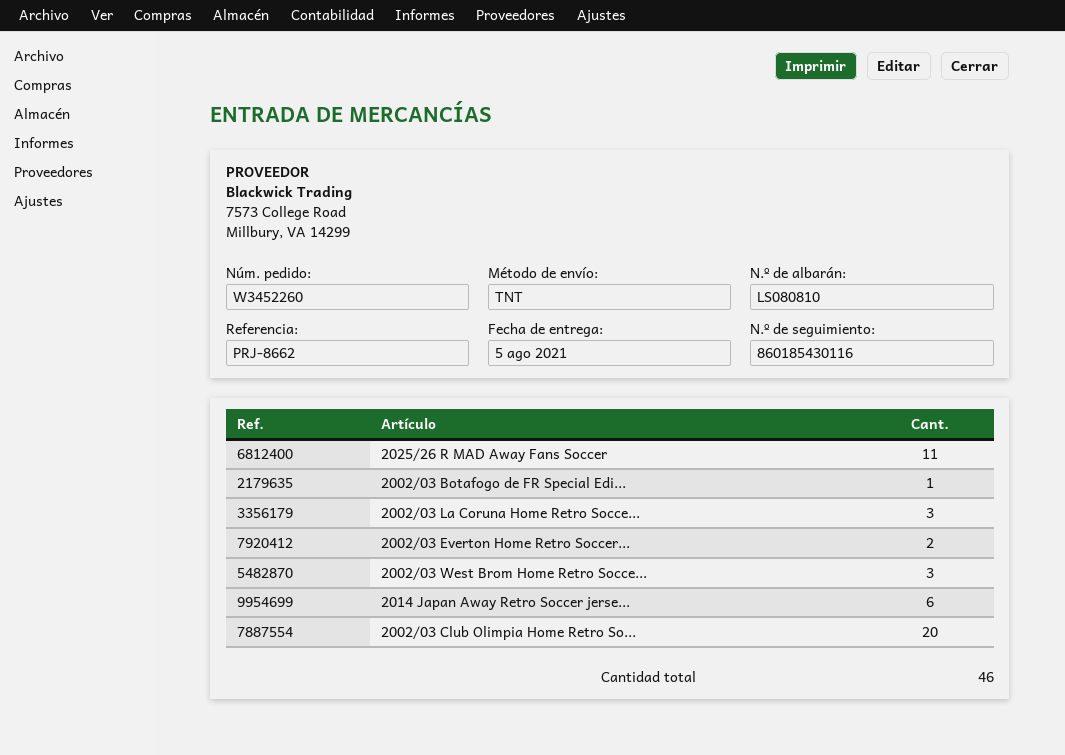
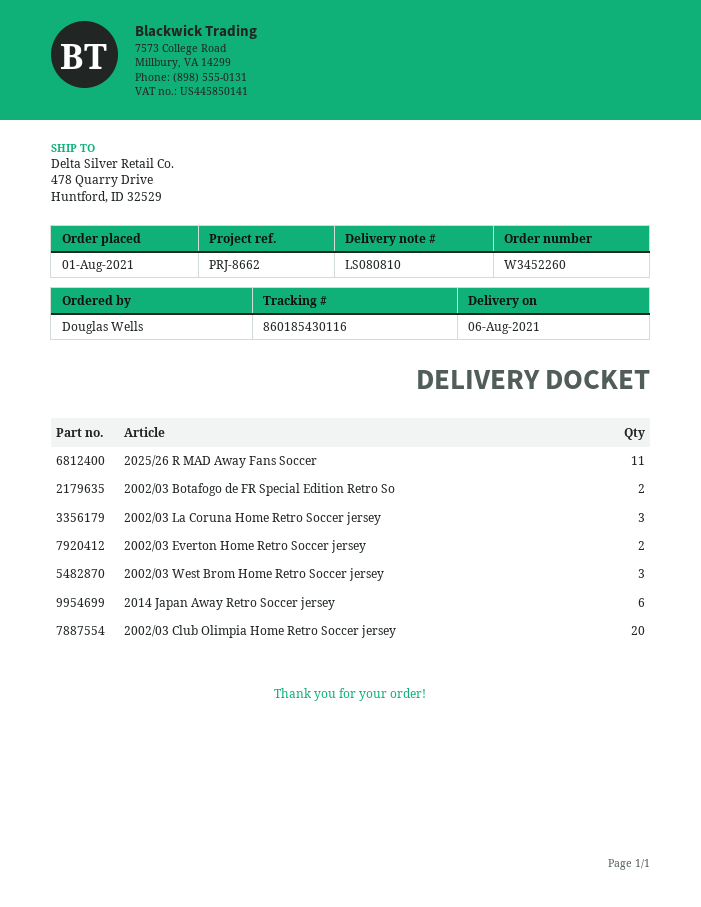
delivery date: 2021-08-05 -> 2021-08-06
2002/03 Botafogo de FR Special Edi...: 1 -> 2

